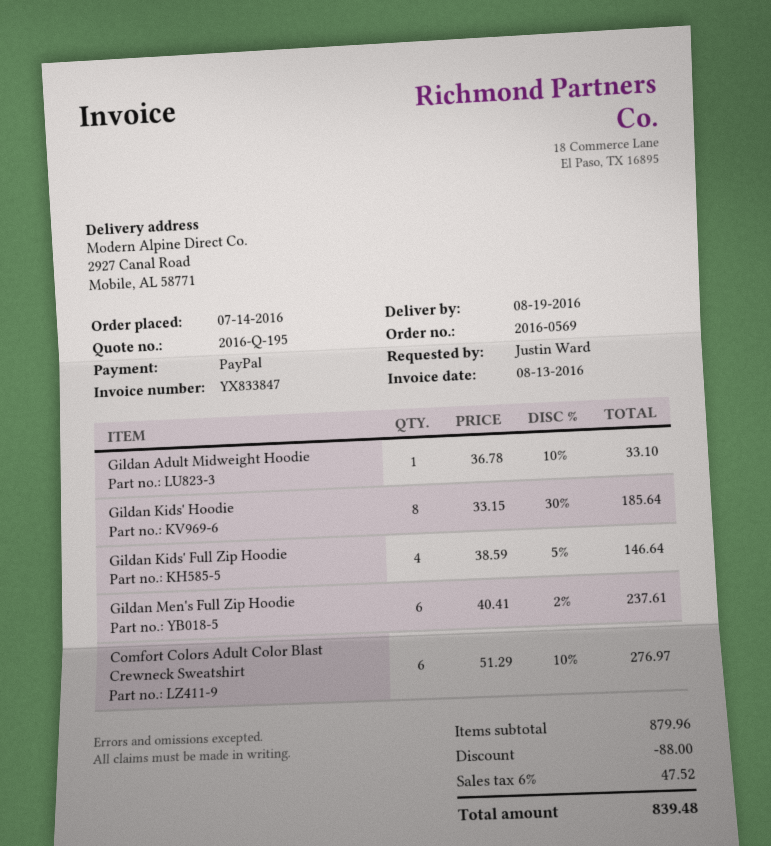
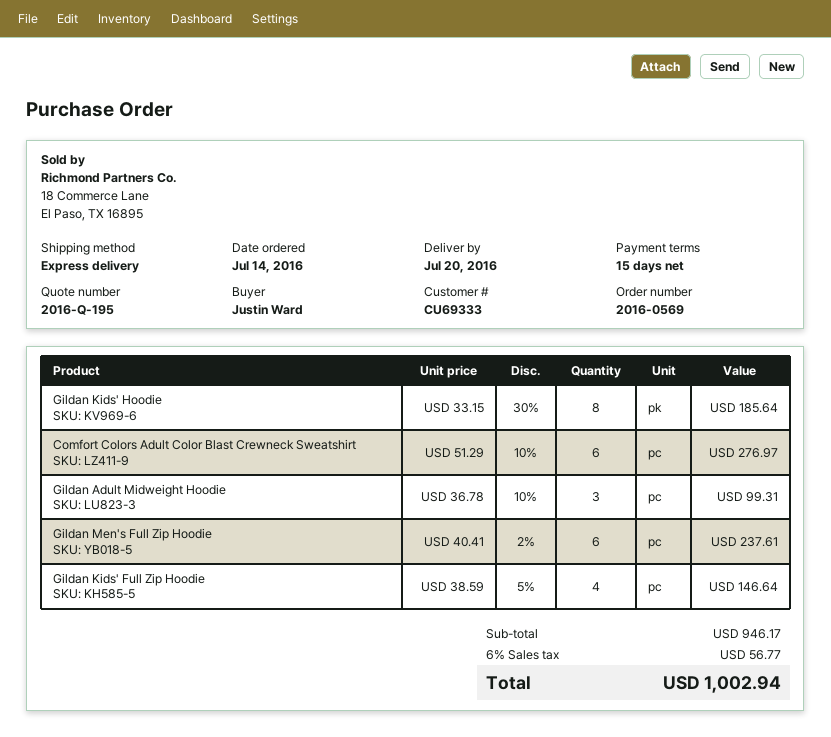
delivery date: 2016-08-19 -> 2016-07-20
Gildan Adult Midweight Hoodie: 1 x 36.78 - 10% = 33.10 -> 3 x 36.78 - 10% = 99.31
subtotal: 879.96 -> 946.17
discount: 88.00 -> none
tax: 6% = 47.52 -> 6% = 56.77
total: 839.48 -> 1002.94

